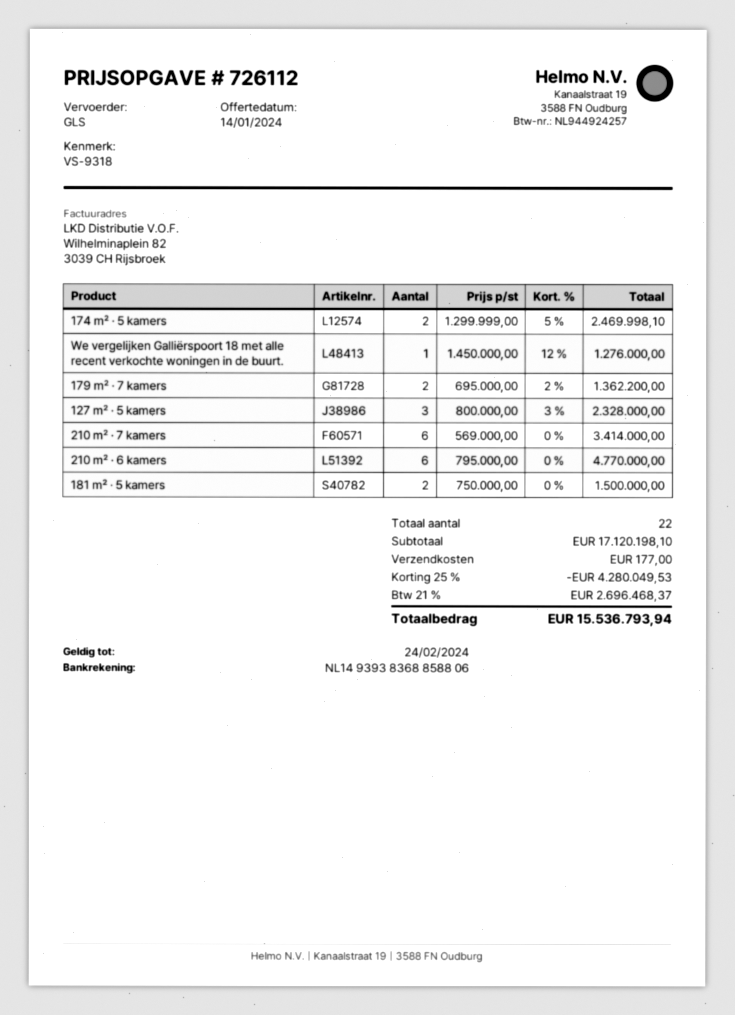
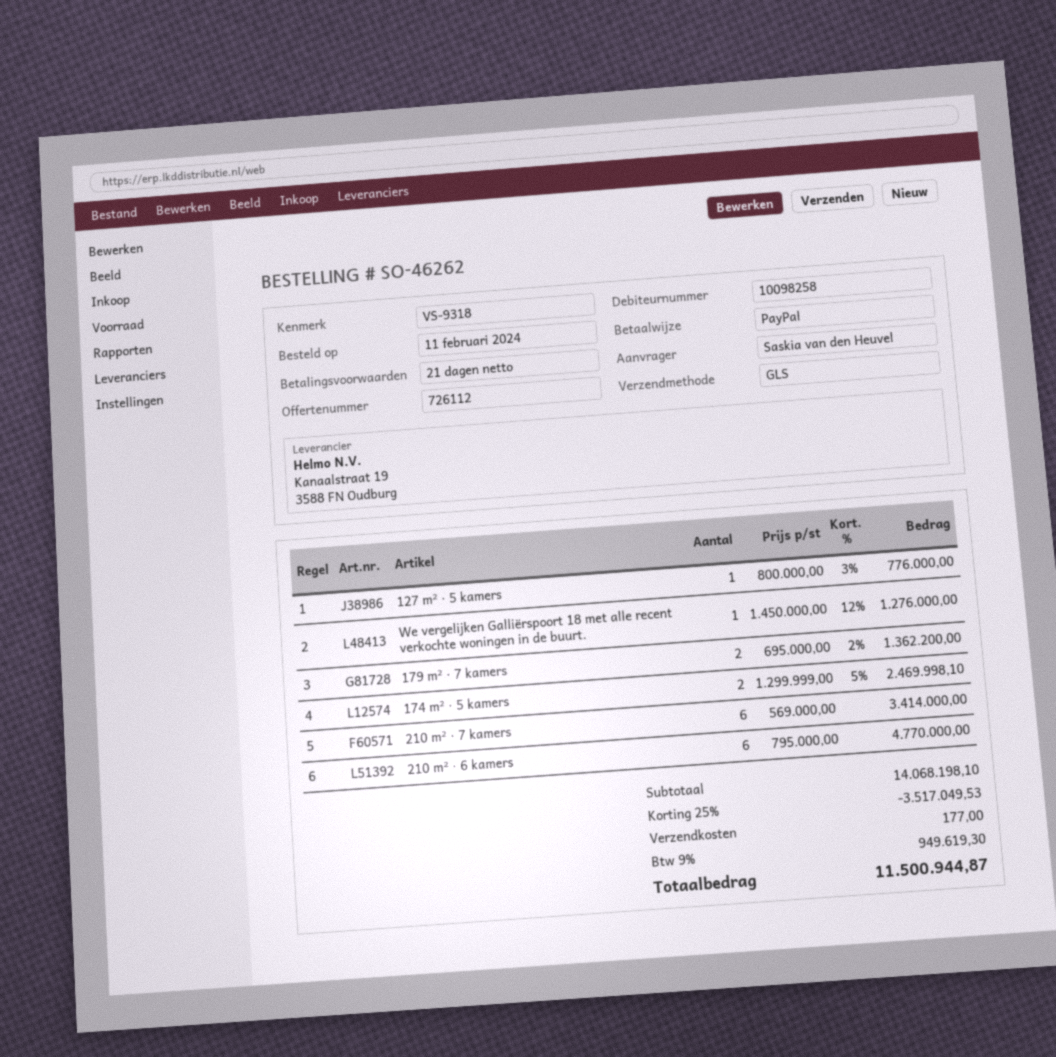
127 m² · 5 kamers: 3 x 800000.00 - 3% = 2328000.00 -> 1 x 800000.00 - 3% = 776000.00
181 m² · 5 kamers: 2 x 750000.00 = 1500000.00 -> none
subtotal: 17120198.10 -> 14068198.10
discount: 25% = 4280049.53 -> 25% = 3517049.53
tax: 21% = 2696468.37 -> 9% = 949619.30
total: 15536793.94 -> 11500944.87

